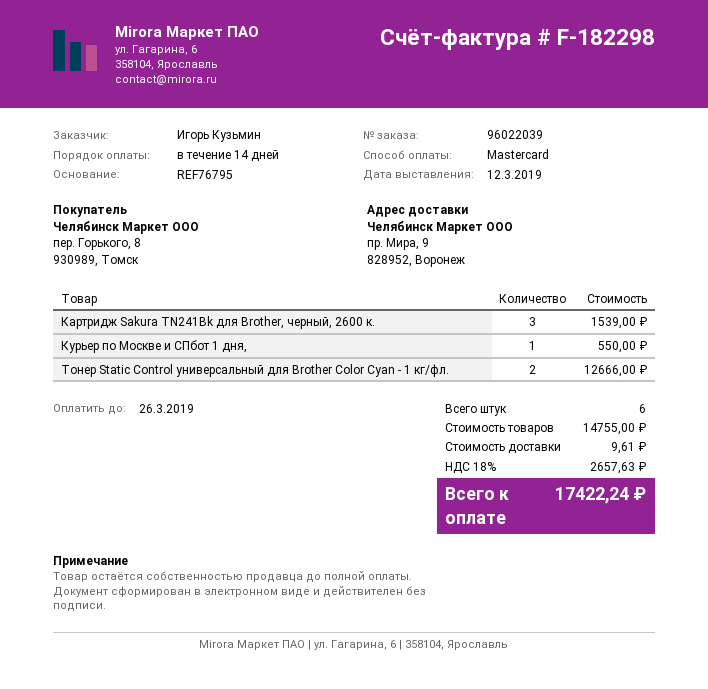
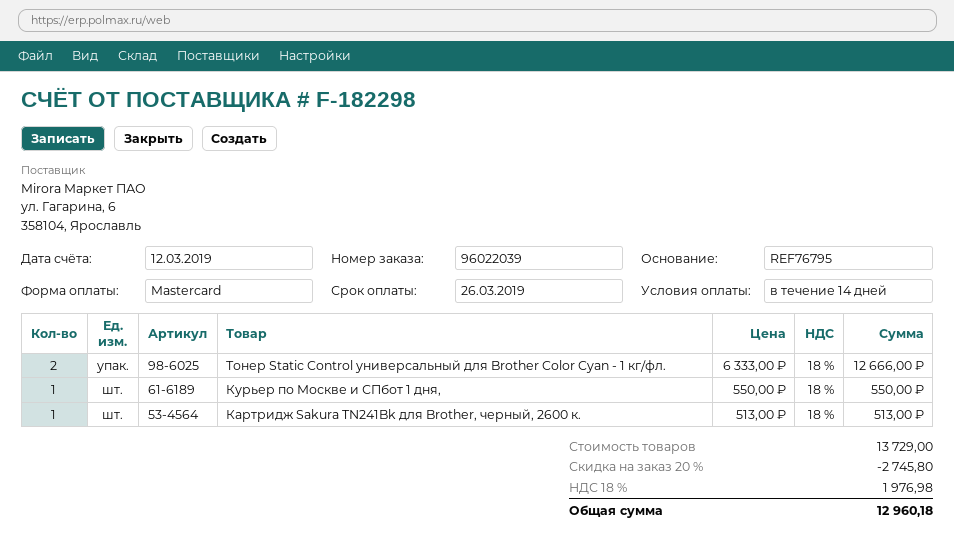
Картридж Sakura TN241Bk для Brother, черный, 2600 к.: 3 for 1539.00 -> 1 for 513.00
subtotal: 14755.00 -> 13729.00
discount: none -> 20% = 2745.80
shipping: 9.61 -> none
tax: 18% = 2657.63 -> 18% = 1976.98
total: 17422.24 -> 12960.18

